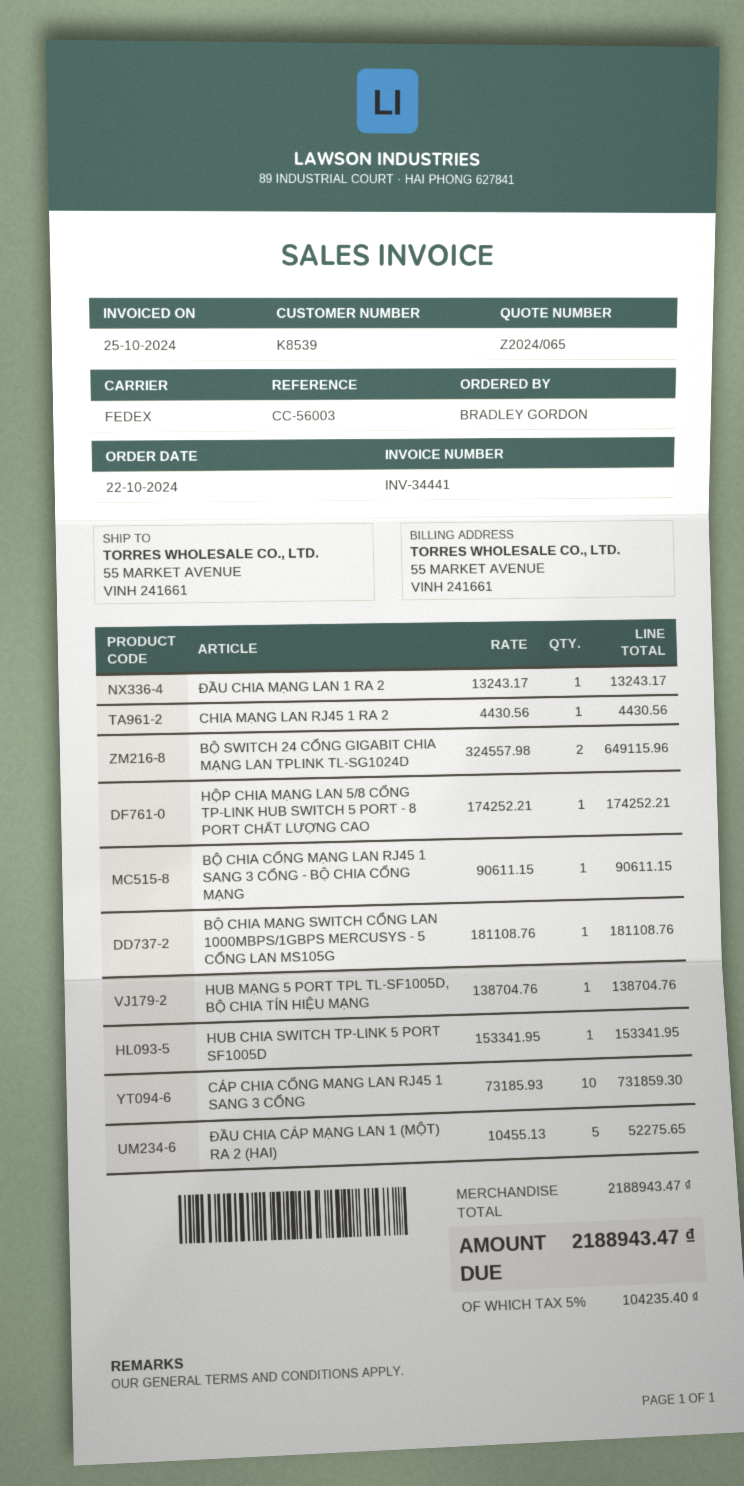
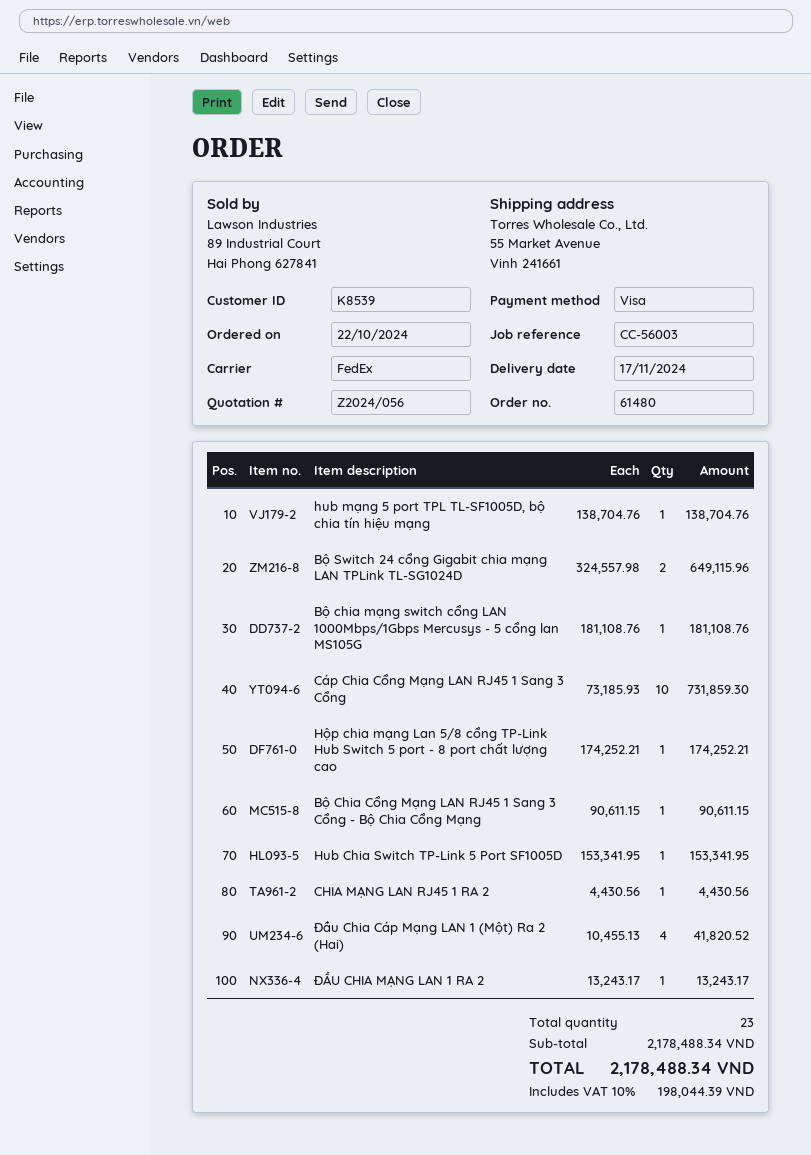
quote number: Z2024/065 -> Z2024/056
ĐẦU CHIA CÁP MẠNG LAN 1 (MỘT) RA 2 (HAI): 5 x 10455.13 = 52275.65 -> 4 x 10455.13 = 41820.52
subtotal: 2188943.47 -> 2178488.34
tax: 5% = 104235.40 -> 10% = 198044.39
total: 2188943.47 -> 2178488.34

